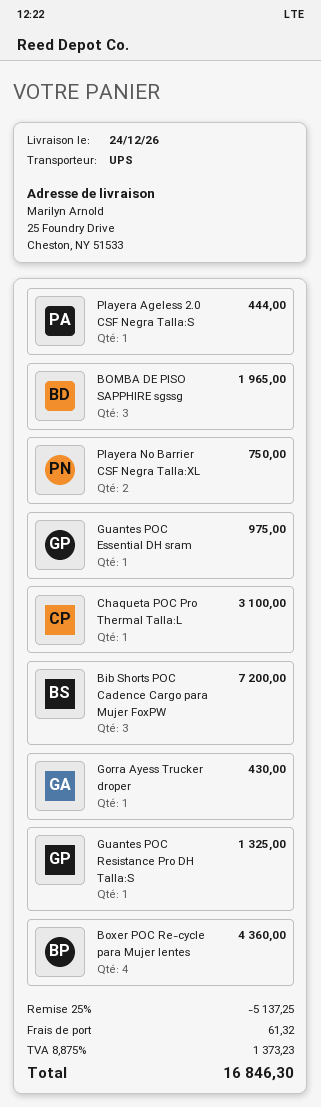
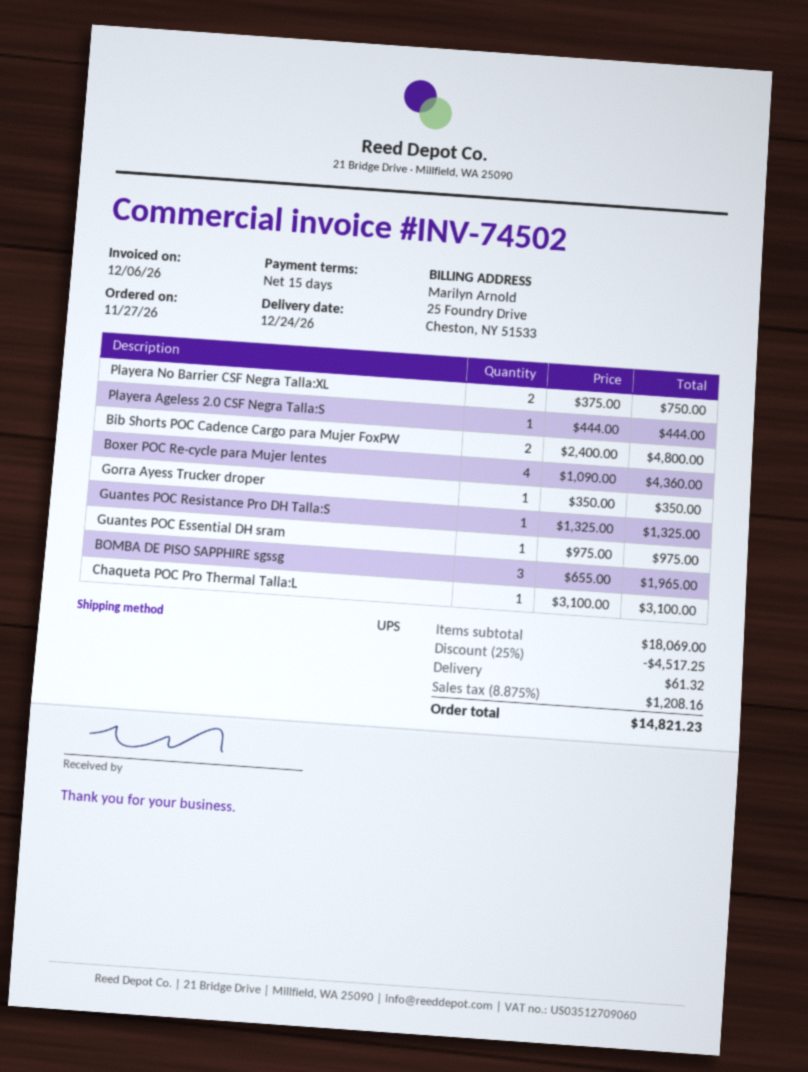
Bib Shorts POC Cadence Cargo para Mujer FoxPW: 3 for 7200.00 -> 2 for 4800.00
Gorra Ayess Trucker droper: 1 for 430.00 -> 1 for 350.00
discount: 25% = 5137.25 -> 25% = 4517.25
tax: 8.875% = 1373.23 -> 8.875% = 1208.16
total: 16846.30 -> 14821.23

